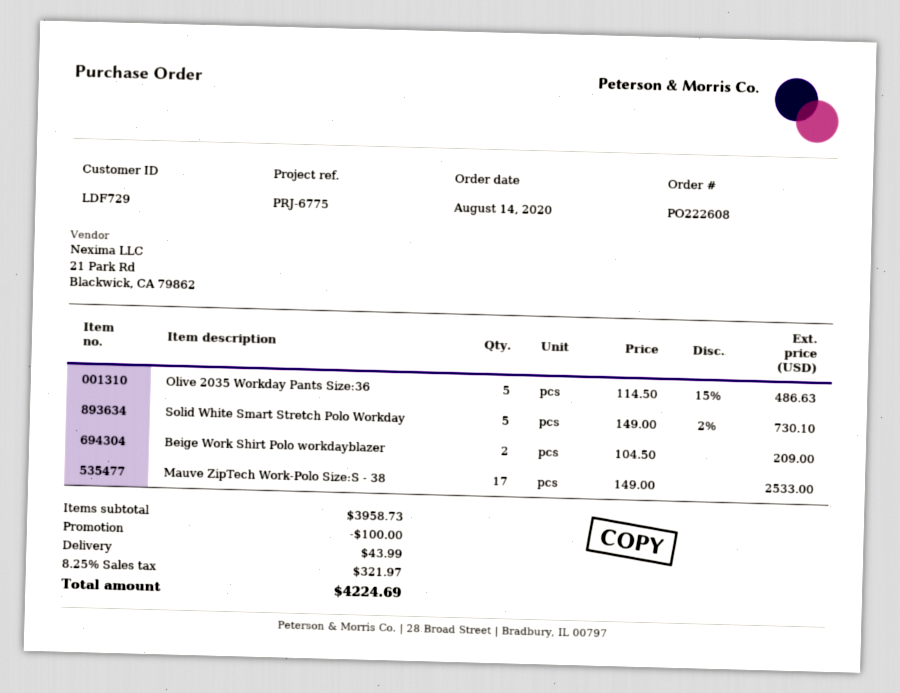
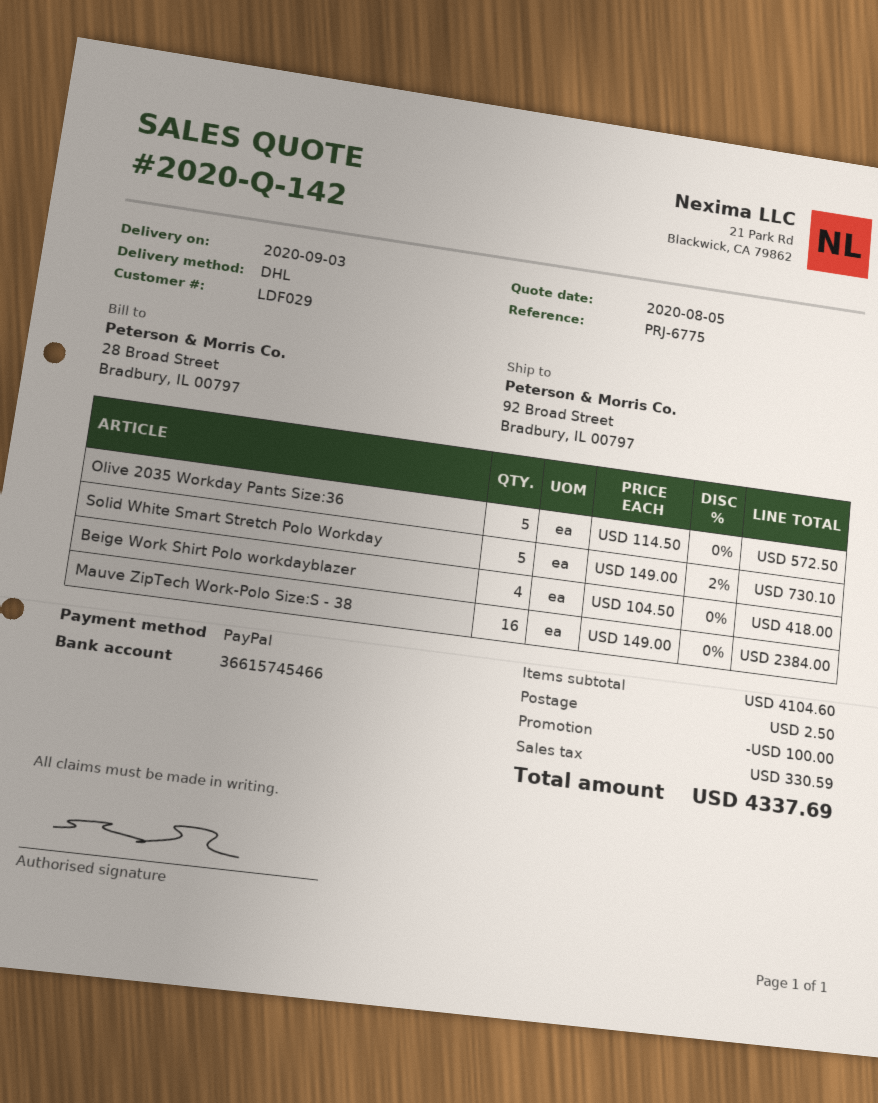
customer number: LDF729 -> LDF029
Olive 2035 Workday Pants Size:36: 5 x 114.50 - 15% = 486.63 -> 5 x 114.50 = 572.50
Beige Work Shirt Polo workdayblazer: 2 x 104.50 = 209.00 -> 4 x 104.50 = 418.00
Mauve ZipTech Work-Polo Size:S - 38: 17 x 149.00 = 2533.00 -> 16 x 149.00 = 2384.00
subtotal: 3958.73 -> 4104.60
shipping: 43.99 -> 2.50
tax: 321.97 -> 330.59
total: 4224.69 -> 4337.69

